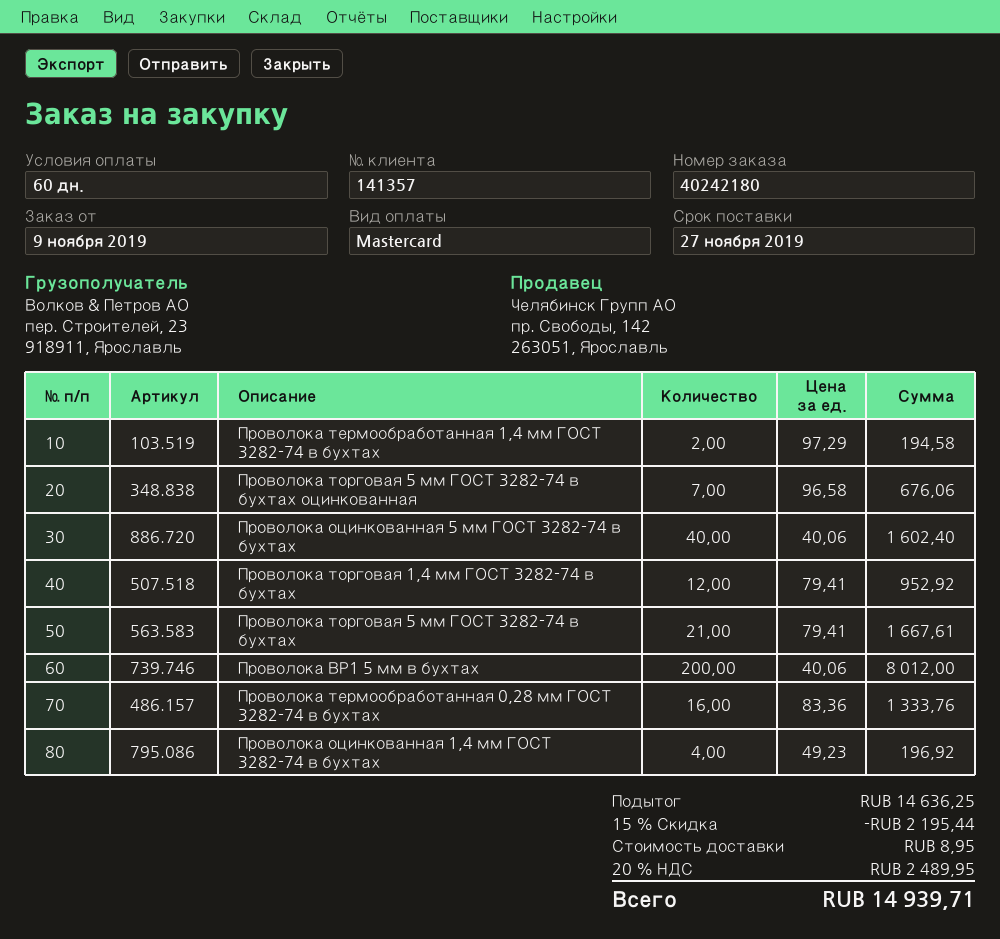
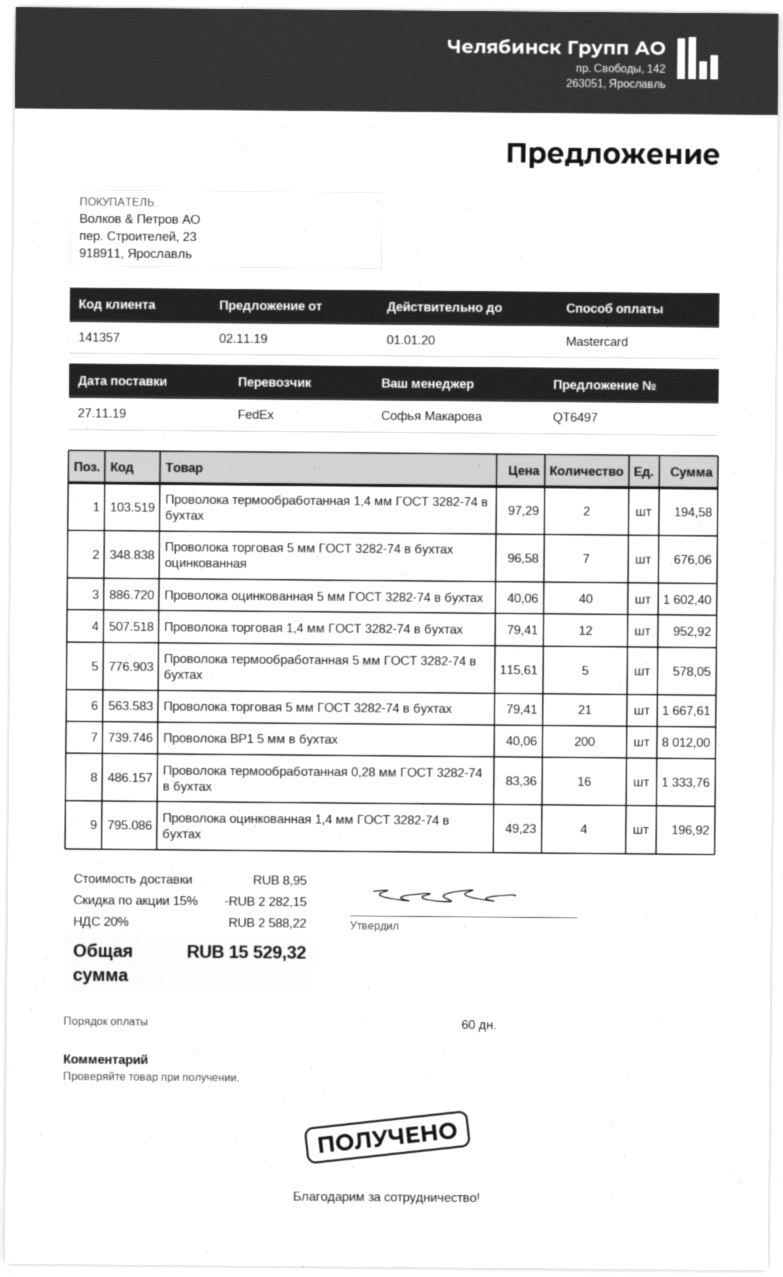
Проволока термообработанная 5 мм ГОСТ 3282-74 в бухтах: none -> 5 x 115.61 = 578.05
discount: 15% = 2195.44 -> 15% = 2282.15
tax: 20% = 2489.95 -> 20% = 2588.22
total: 14939.71 -> 15529.32

